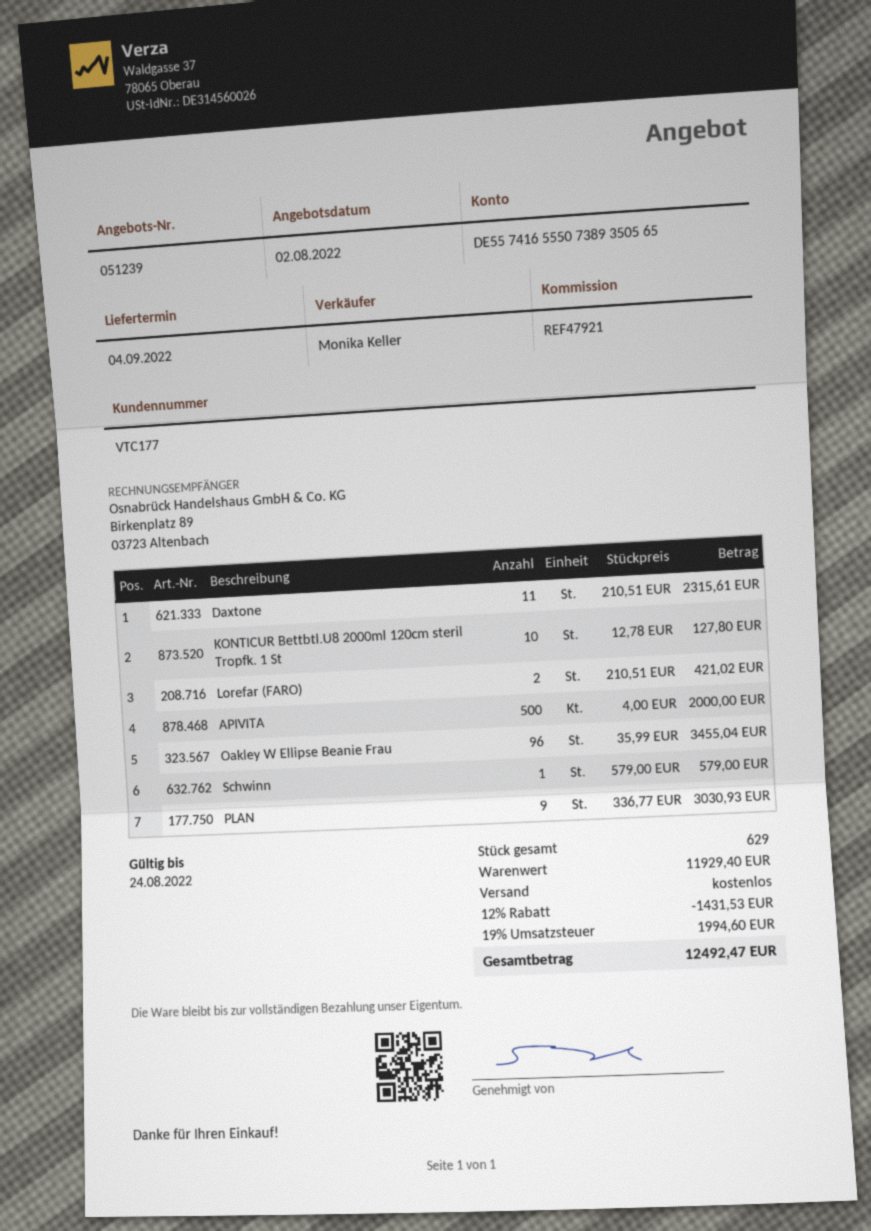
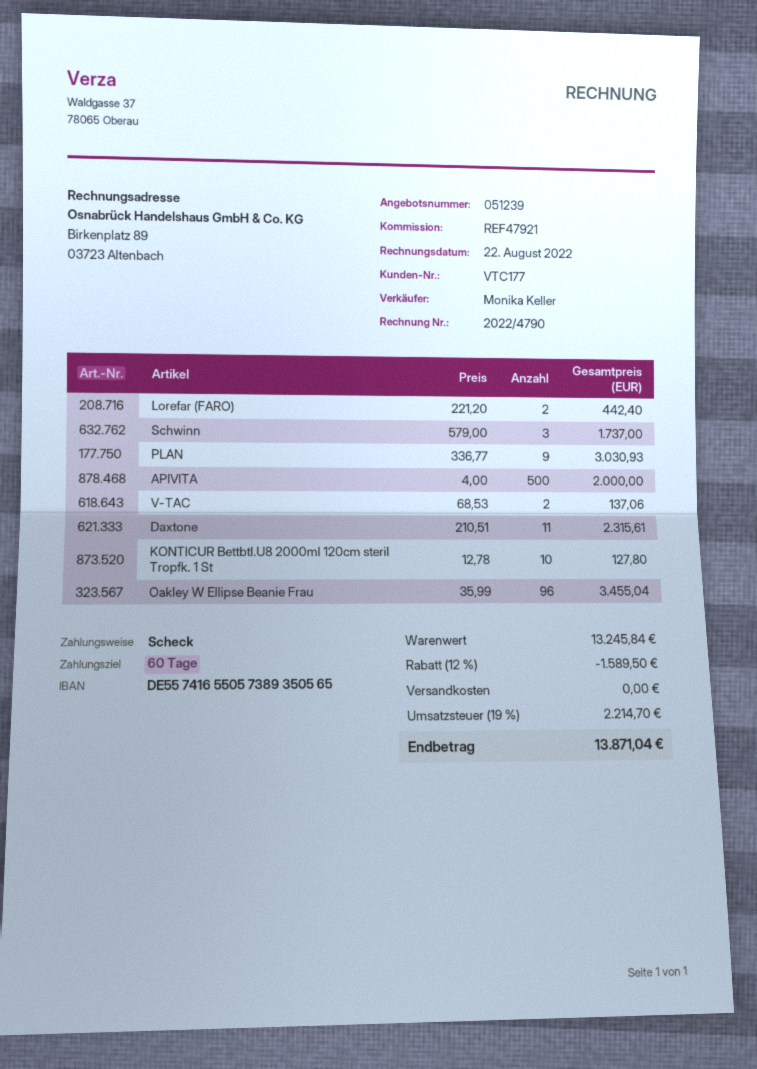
bank account: DE55741655507389350565 -> DE55741655057389350565
Lorefar (FARO): 2 x 210.51 = 421.02 -> 2 x 221.20 = 442.40
Schwinn: 1 x 579.00 = 579.00 -> 3 x 579.00 = 1737.00
V-TAC: none -> 2 x 68.53 = 137.06
subtotal: 11929.40 -> 13245.84
discount: 12% = 1431.53 -> 12% = 1589.50
tax: 19% = 1994.60 -> 19% = 2214.70
total: 12492.47 -> 13871.04

